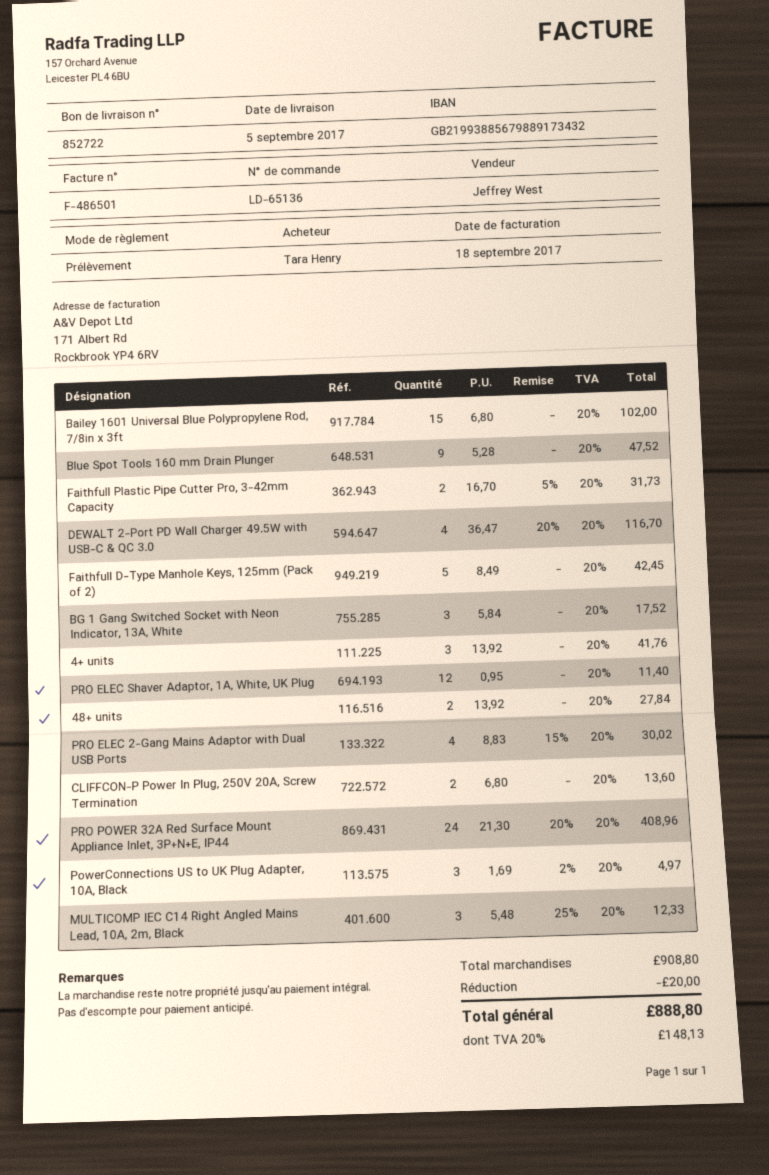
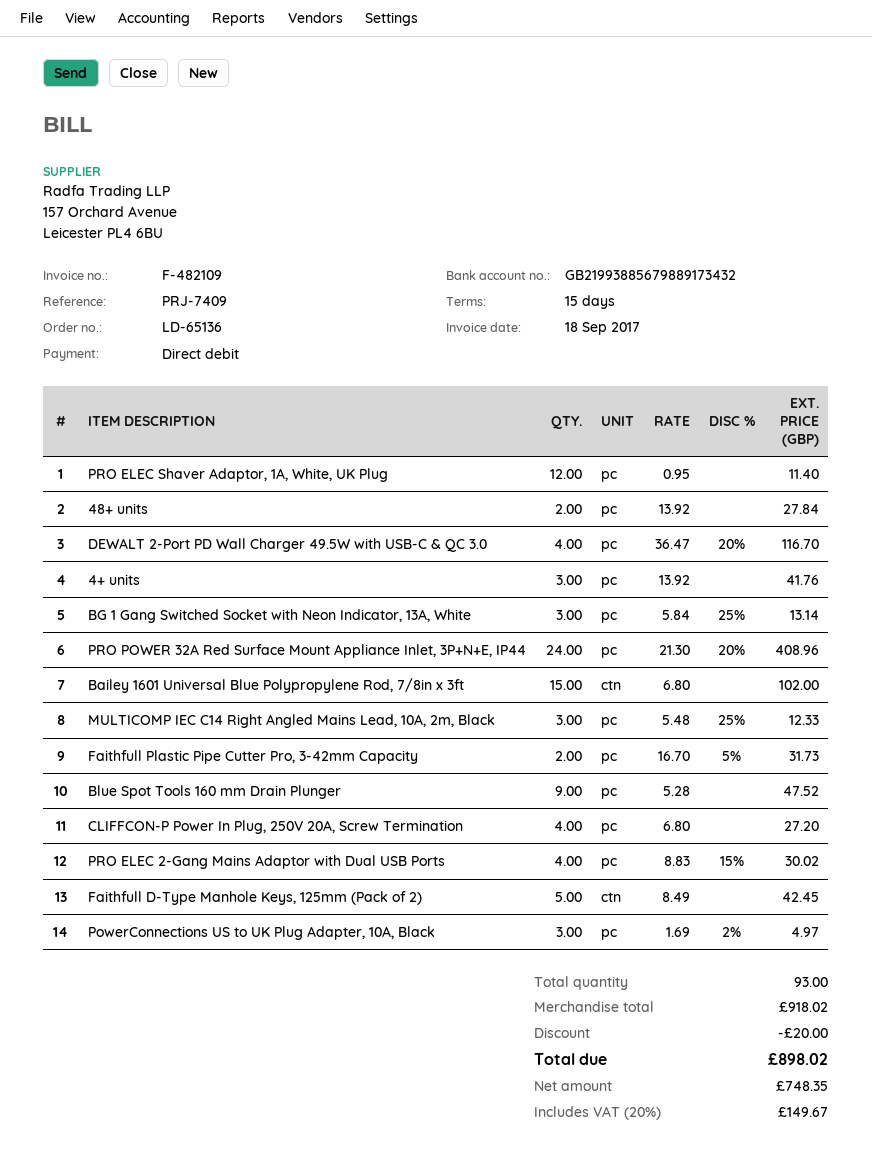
invoice number: F-486501 -> F-482109
BG 1 Gang Switched Socket with Neon Indicator, 13A, White: 3 x 5.84 = 17.52 -> 3 x 5.84 - 25% = 13.14
CLIFFCON-P Power In Plug, 250V 20A, Screw Termination: 2 x 6.80 = 13.60 -> 4 x 6.80 = 27.20
subtotal: 908.80 -> 918.02
tax: 20% = 148.13 -> 20% = 149.67
total: 888.80 -> 898.02

